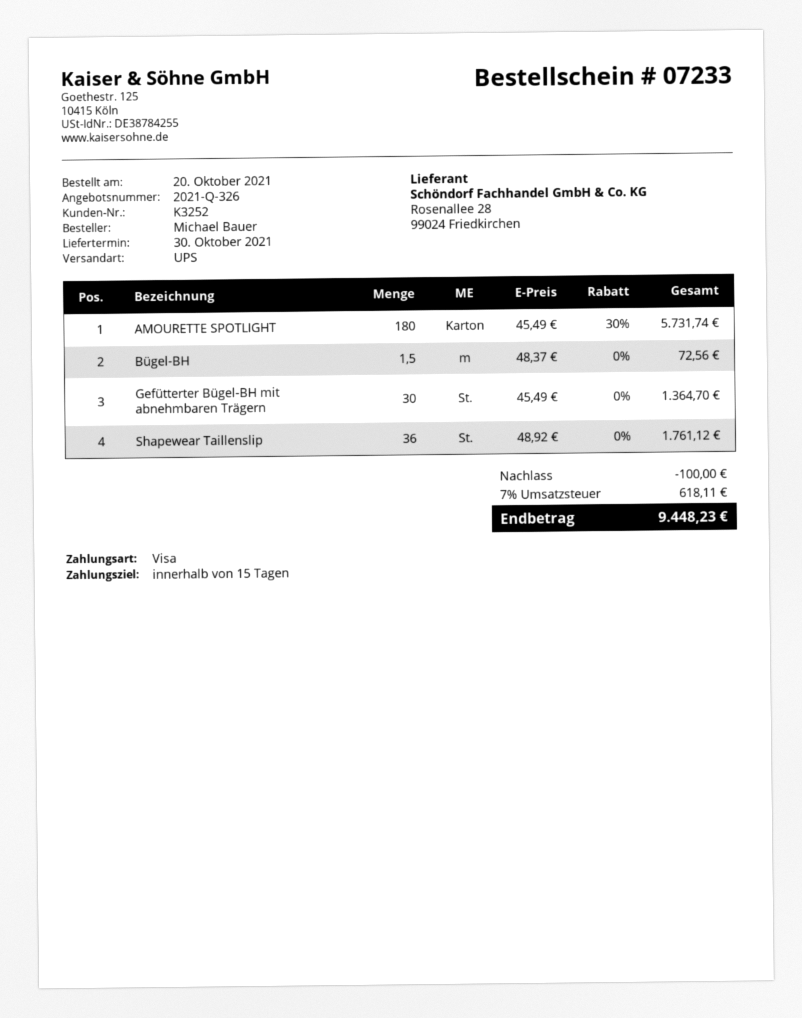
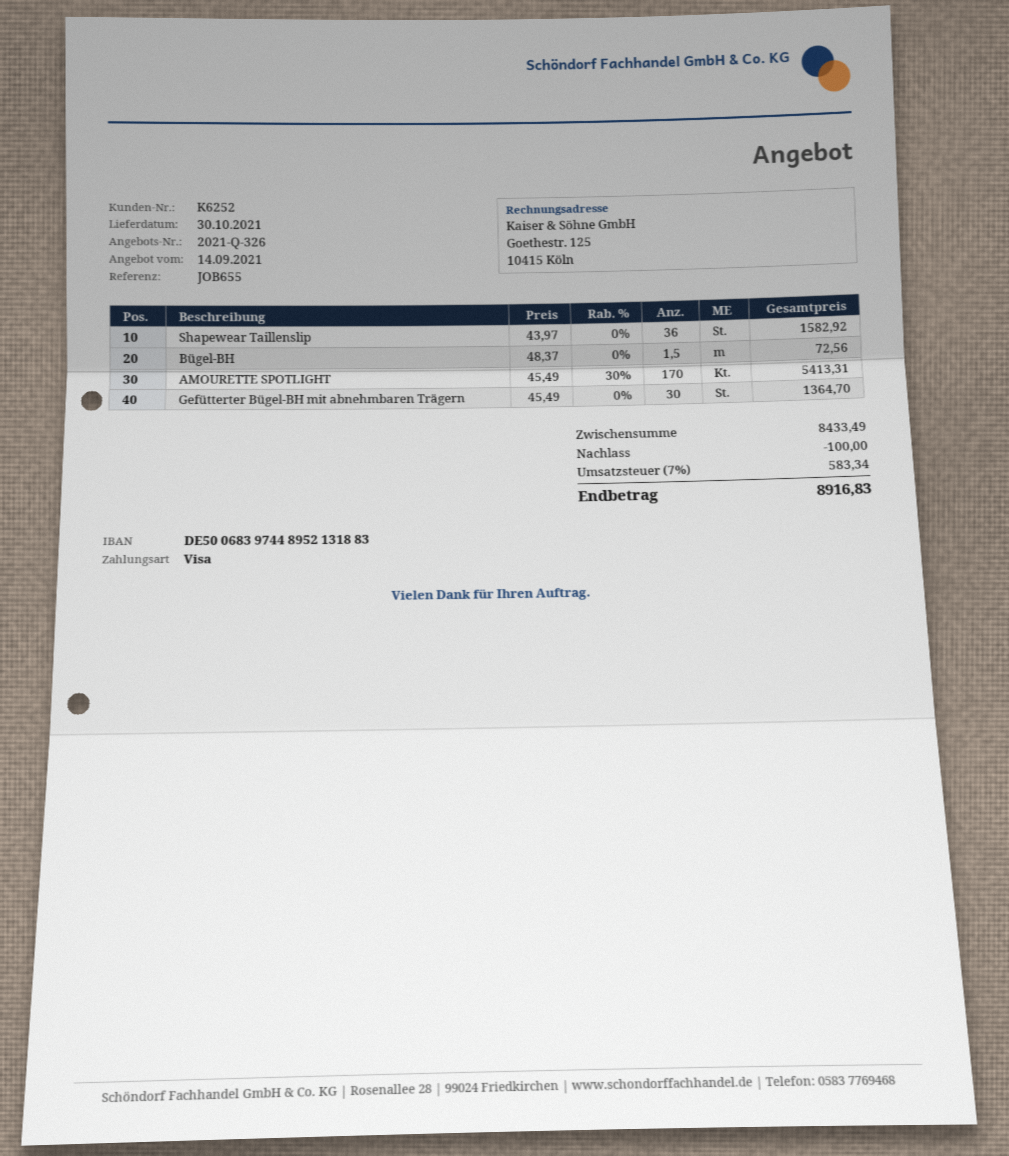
customer number: K3252 -> K6252
AMOURETTE SPOTLIGHT: 180 x 45.49 - 30% = 5731.74 -> 170 x 45.49 - 30% = 5413.31
Shapewear Taillenslip: 36 x 48.92 = 1761.12 -> 36 x 43.97 = 1582.92
tax: 7% = 618.11 -> 7% = 583.34
total: 9448.23 -> 8916.83

